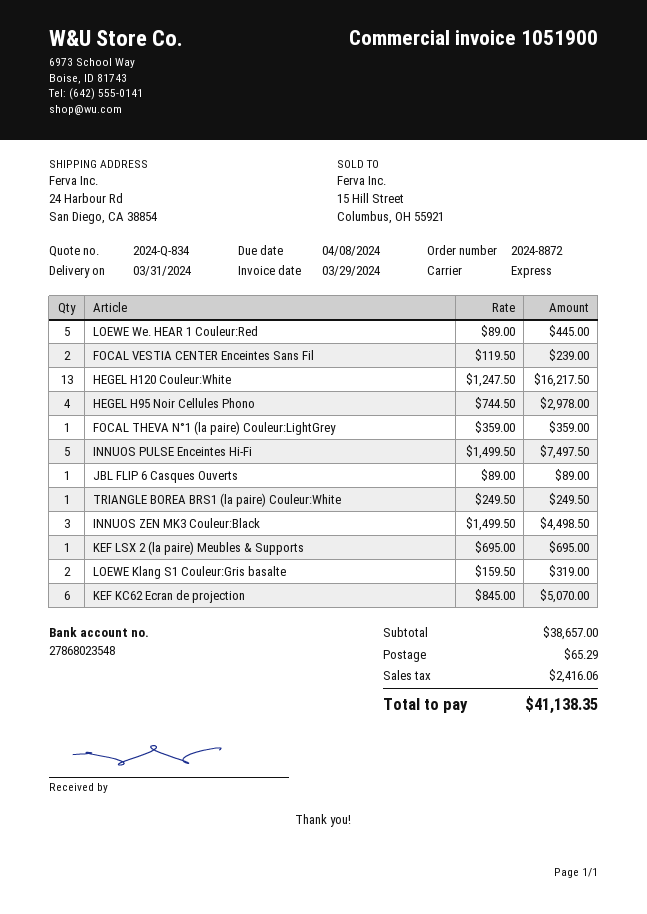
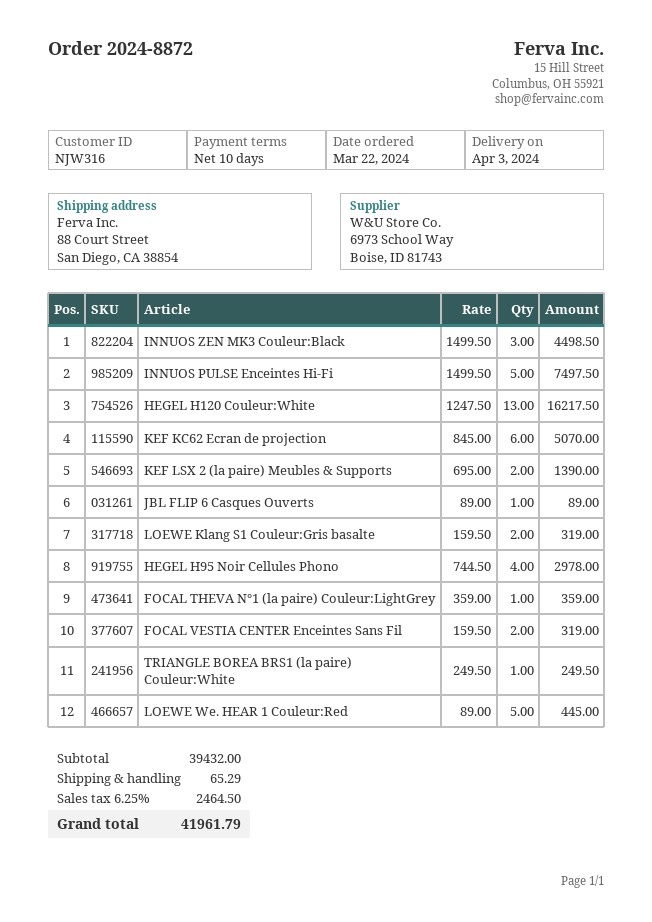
delivery date: 2024-03-31 -> 2024-04-03
ship to: 24 Harbour Rd, San Diego, CA 38854 -> 88 Court Street, San Diego, CA 38854
FOCAL VESTIA CENTER Enceintes Sans Fil: 2 x 119.50 = 239.00 -> 2 x 159.50 = 319.00
KEF LSX 2 (la paire) Meubles & Supports: 1 x 695.00 = 695.00 -> 2 x 695.00 = 1390.00
subtotal: 38657.00 -> 39432.00
tax: 2416.06 -> 2464.50
total: 41138.35 -> 41961.79

